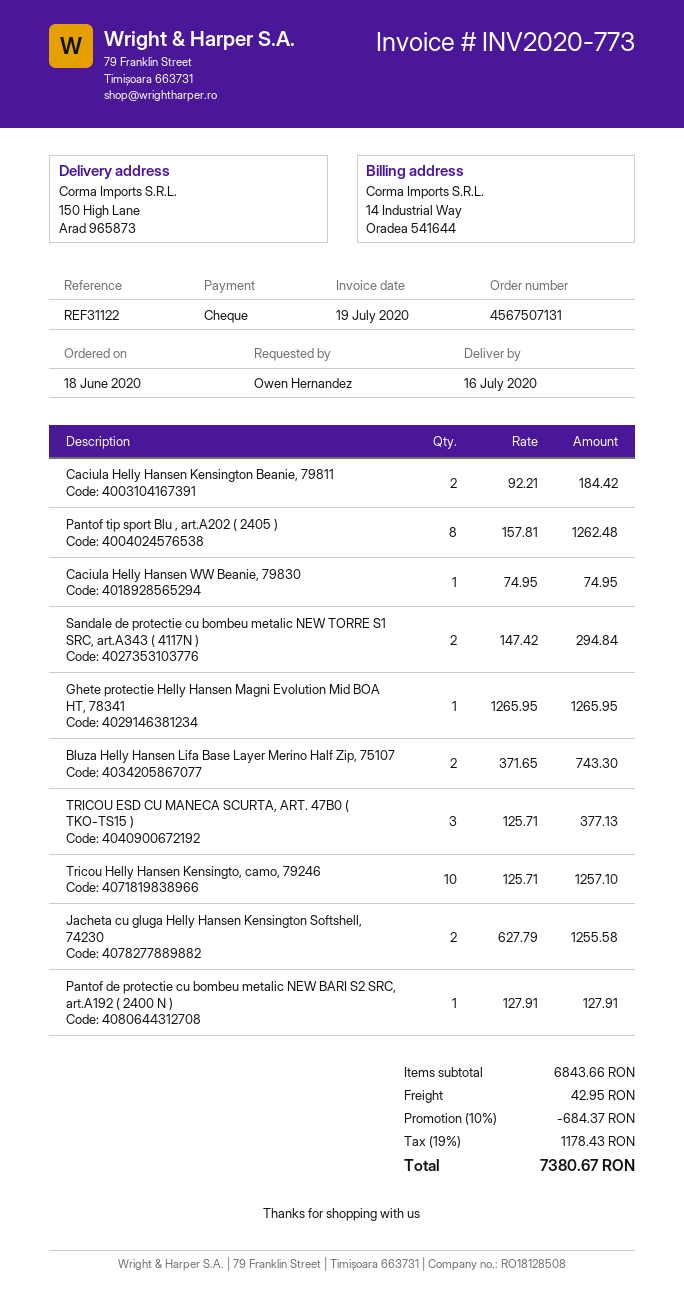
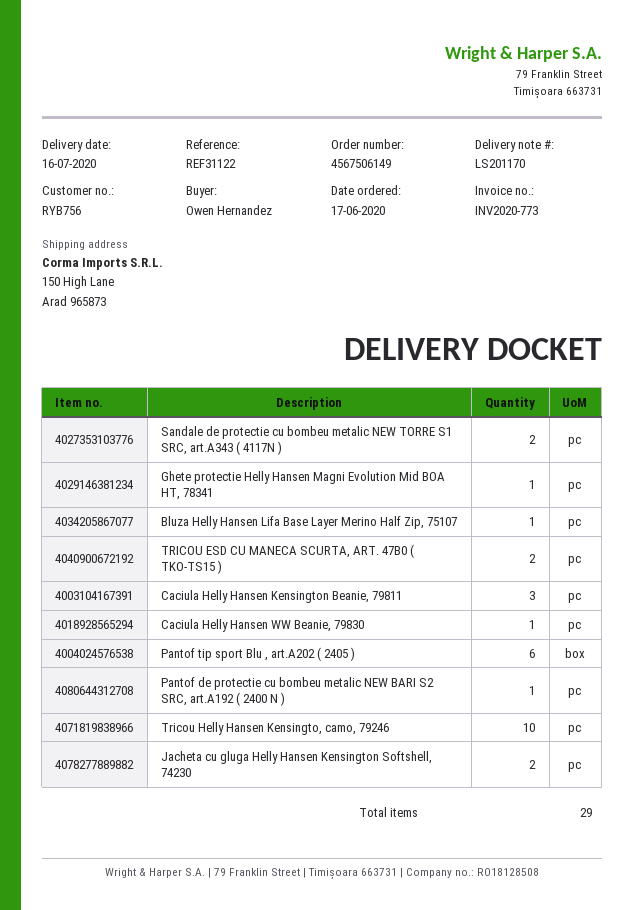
order number: 4567507131 -> 4567506149
order date: 2020-06-18 -> 2020-06-17
Caciula Helly Hansen Kensington Beanie, 79811: 2 -> 3
Pantof tip sport Blu , art.A202 ( 2405 ): 8 -> 6
Bluza Helly Hansen Lifa Base Layer Merino Half Zip, 75107: 2 -> 1
TRICOU ESD CU MANECA SCURTA, ART. 47B0 ( TKO-TS15 ): 3 -> 2

